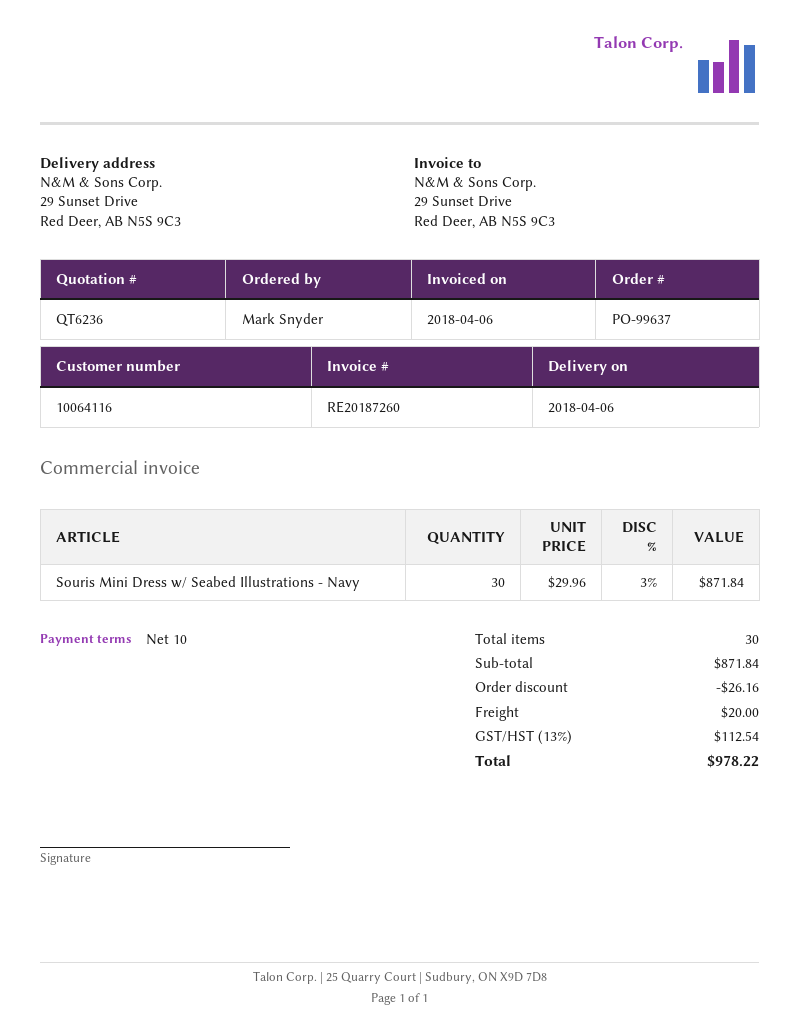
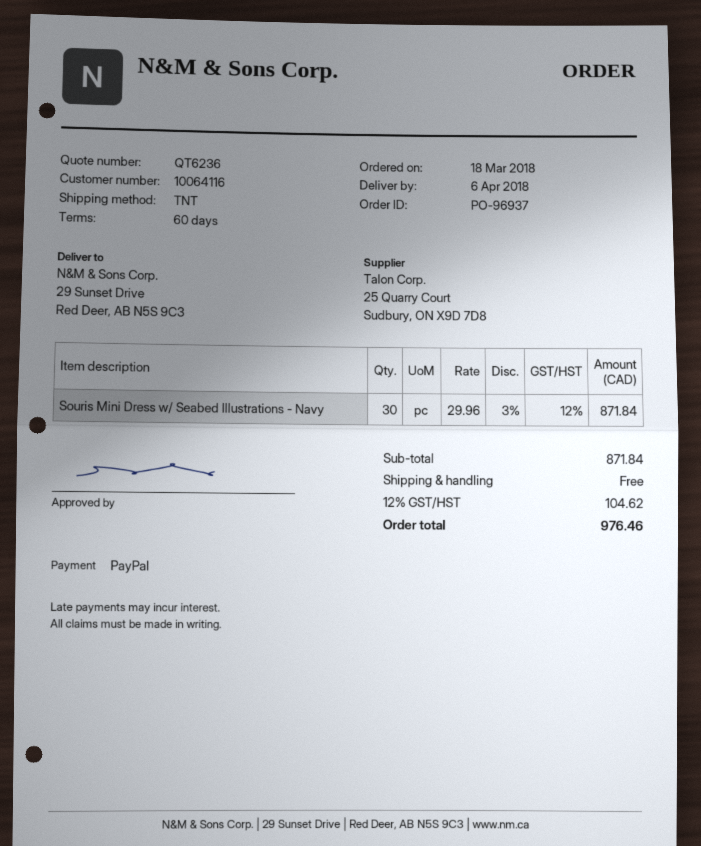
order number: PO-99637 -> PO-96937
payment terms: 10 days -> 60 days
discount: 26.16 -> none
shipping: 20.00 -> 0.00
tax: 13% = 112.54 -> 12% = 104.62
total: 978.22 -> 976.46

